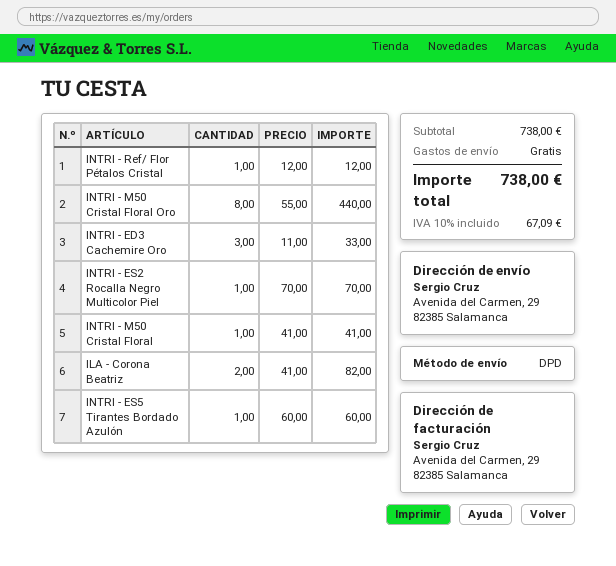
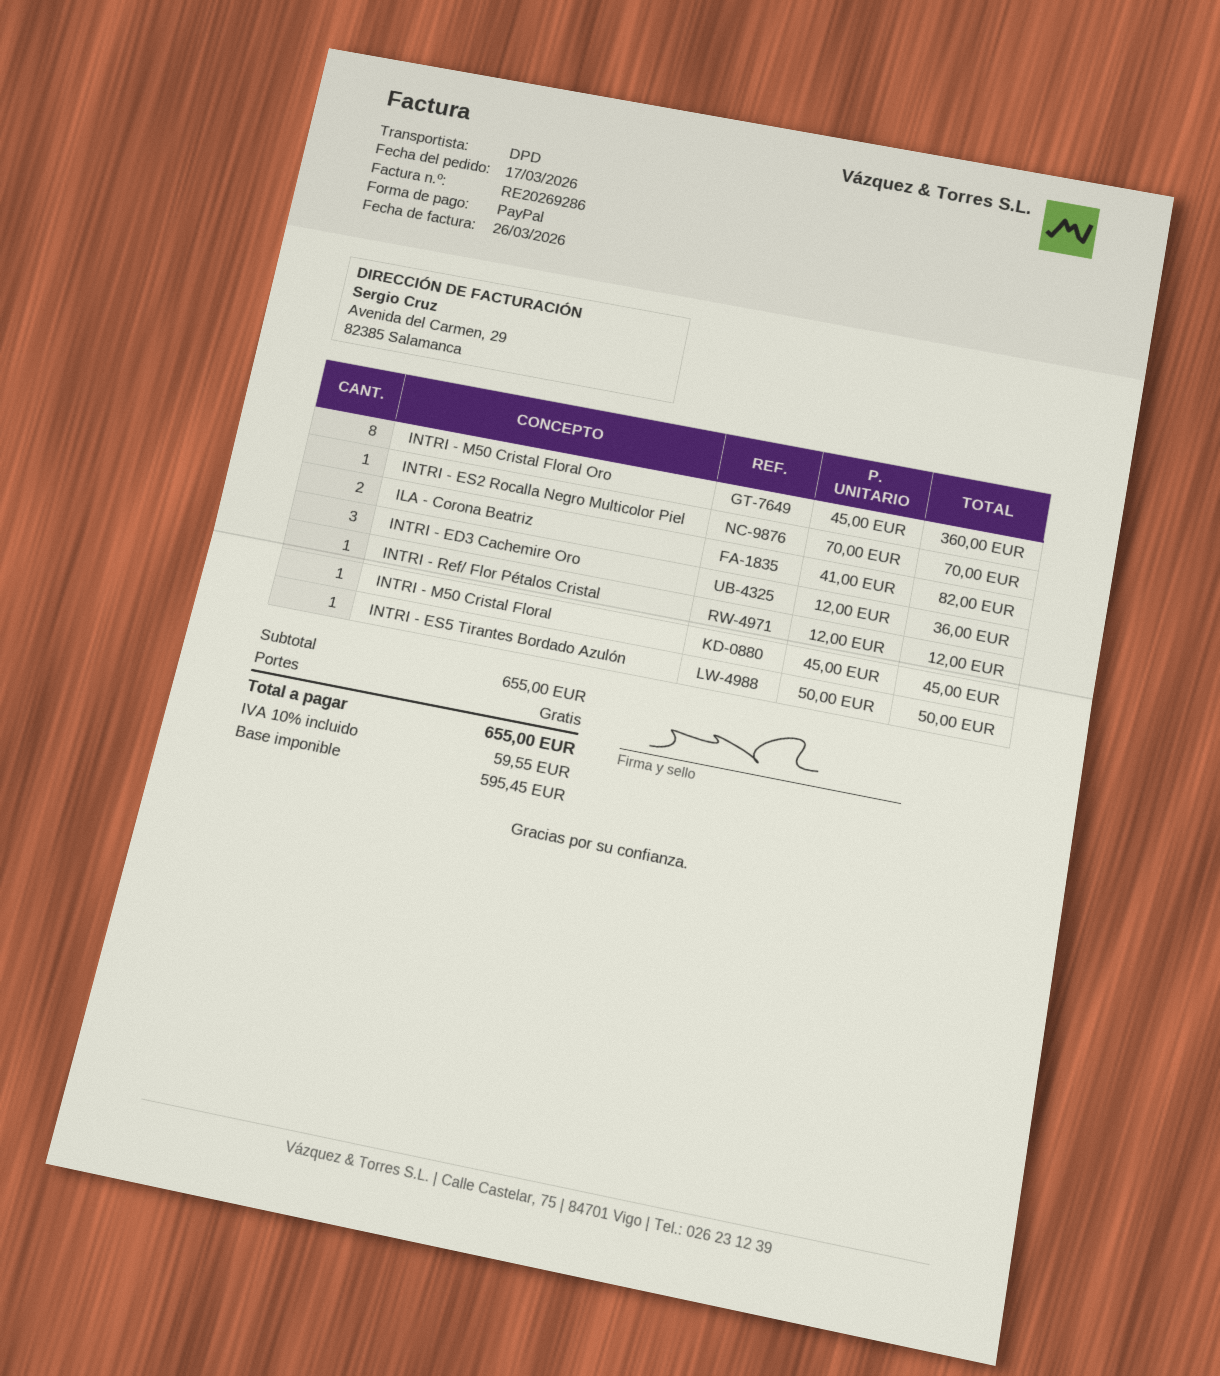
INTRI - M50 Cristal Floral Oro: 8 x 55.00 = 440.00 -> 8 x 45.00 = 360.00
INTRI - ED3 Cachemire Oro: 3 x 11.00 = 33.00 -> 3 x 12.00 = 36.00
INTRI - M50 Cristal Floral: 1 x 41.00 = 41.00 -> 1 x 45.00 = 45.00
INTRI - ES5 Tirantes Bordado Azulón: 1 x 60.00 = 60.00 -> 1 x 50.00 = 50.00
subtotal: 738.00 -> 655.00
tax: 10% = 67.09 -> 10% = 59.55
total: 738.00 -> 655.00

